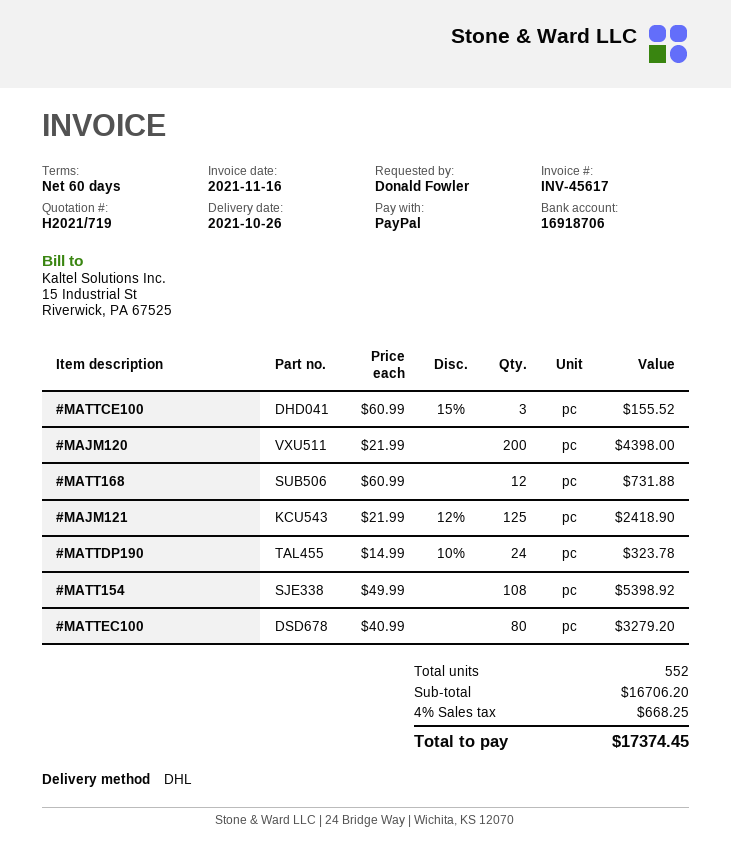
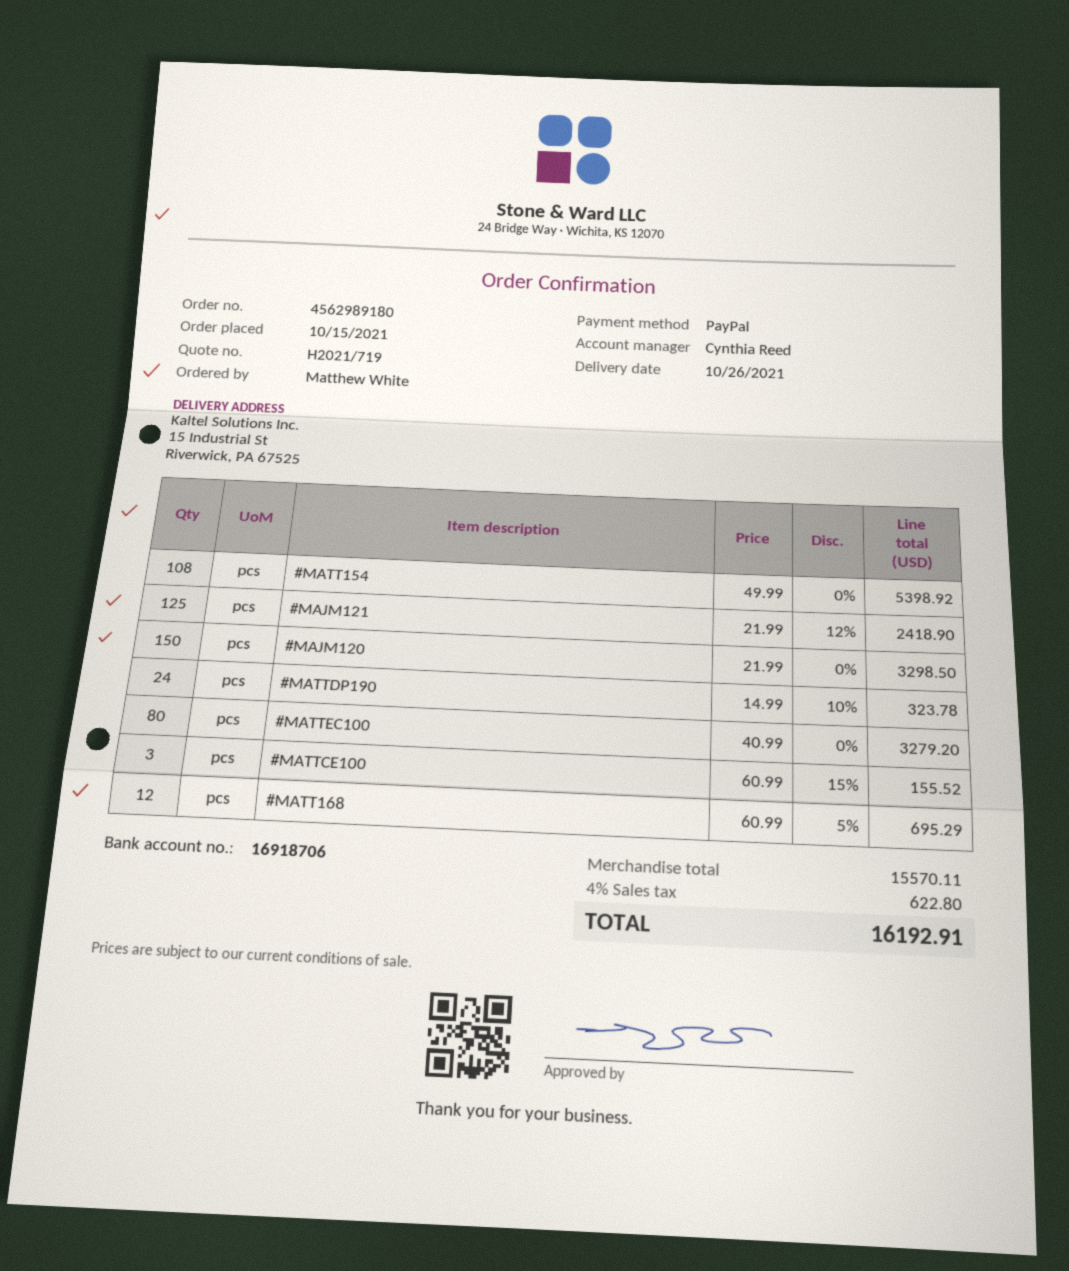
ordered by: Donald Fowler -> Matthew White
#MAJM120: 200 x 21.99 = 4398.00 -> 150 x 21.99 = 3298.50
#MATT168: 12 x 60.99 = 731.88 -> 12 x 60.99 - 5% = 695.29
subtotal: 16706.20 -> 15570.11
tax: 4% = 668.25 -> 4% = 622.80
total: 17374.45 -> 16192.91

